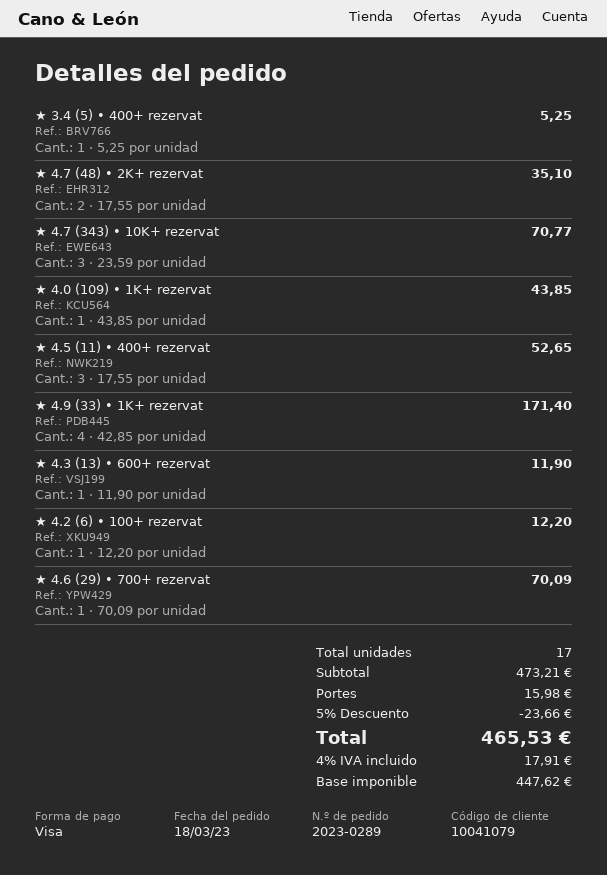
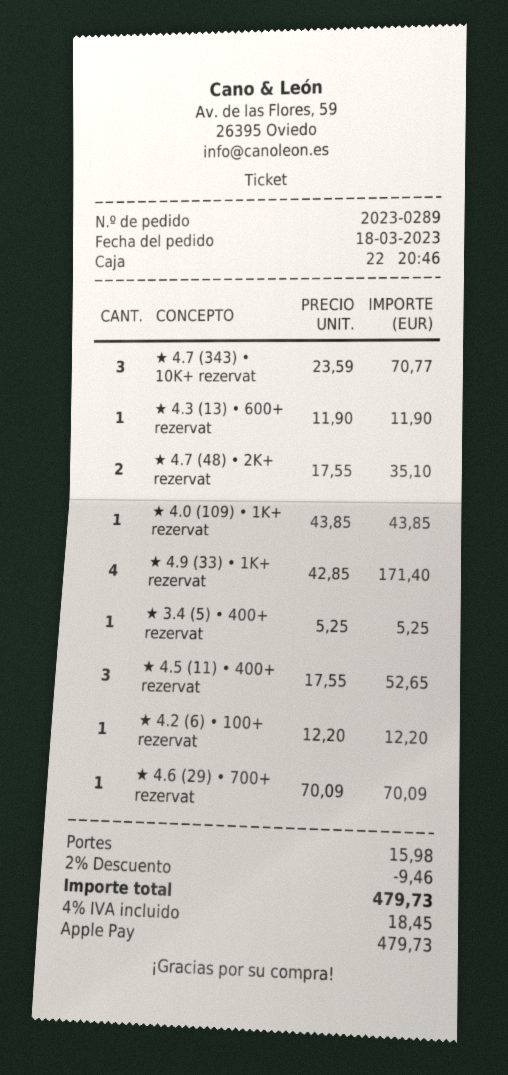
payment method: Visa -> Apple Pay
discount: 5% = 23.66 -> 2% = 9.46
tax: 4% = 17.91 -> 4% = 18.45
total: 465.53 -> 479.73

